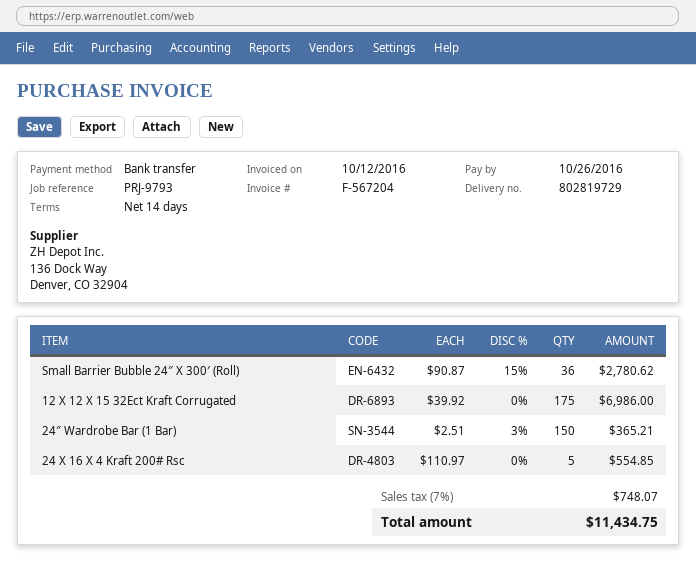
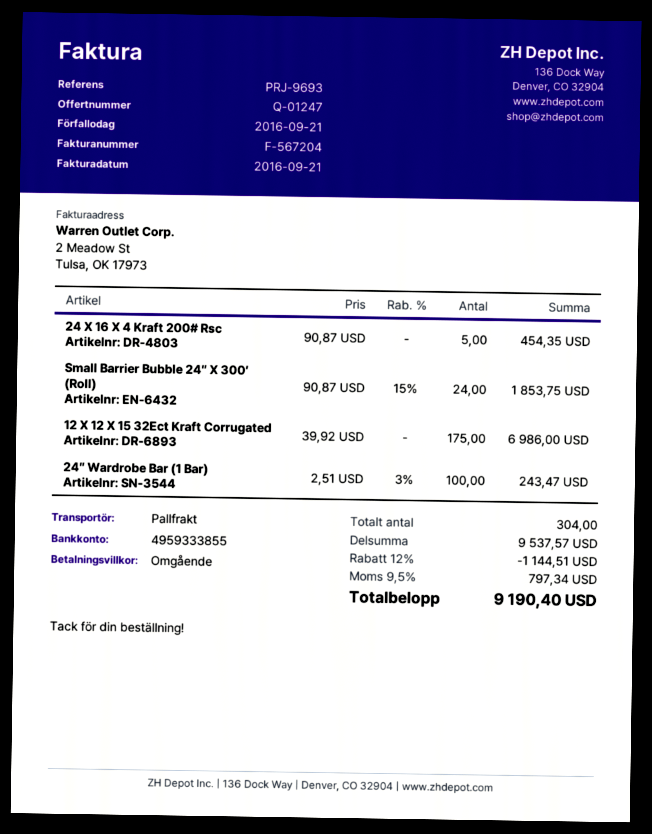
invoice date: 2016-10-12 -> 2016-09-21
payment terms: 14 days -> on receipt
due date: 2016-10-26 -> 2016-09-21
reference: PRJ-9793 -> PRJ-9693
Small Barrier Bubble 24″ X 300′ (Roll): 36 x 90.87 - 15% = 2780.62 -> 24 x 90.87 - 15% = 1853.75
24″ Wardrobe Bar (1 Bar): 150 x 2.51 - 3% = 365.21 -> 100 x 2.51 - 3% = 243.47
24 X 16 X 4 Kraft 200# Rsc: 5 x 110.97 = 554.85 -> 5 x 90.87 = 454.35
discount: none -> 12% = 1144.51
tax: 7% = 748.07 -> 9.5% = 797.34
total: 11434.75 -> 9190.40

